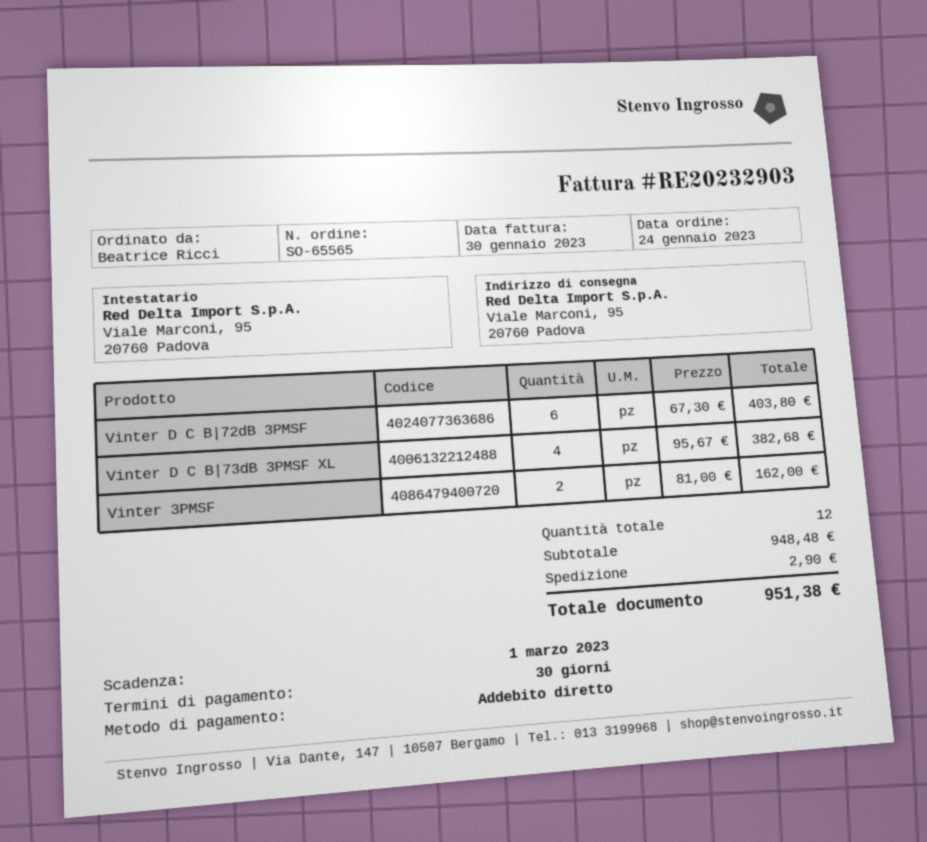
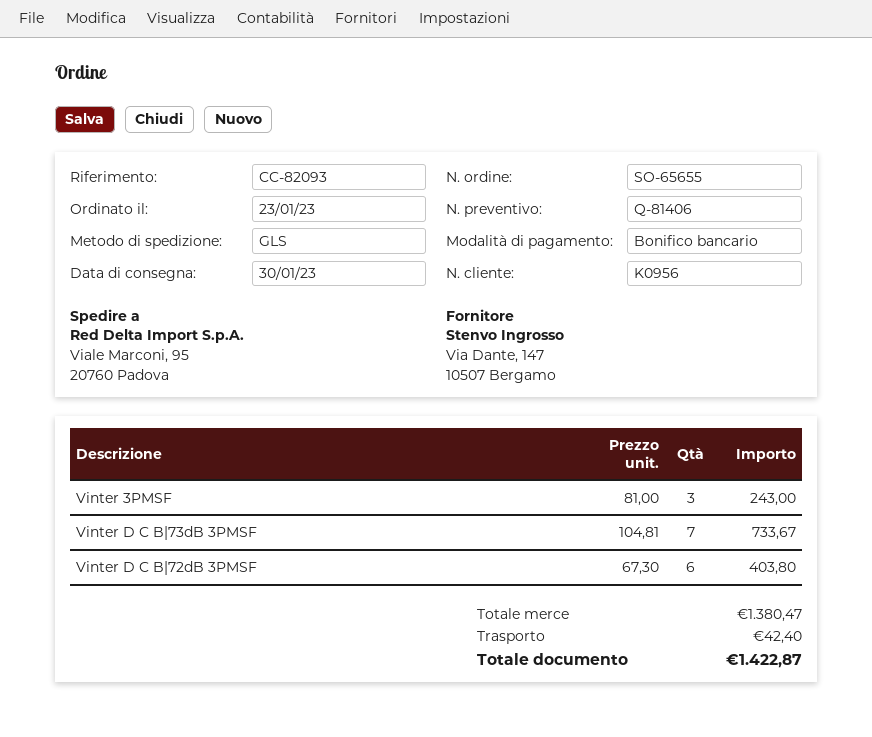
order number: SO-65565 -> SO-65655
order date: 2023-01-24 -> 2023-01-23
payment method: direct debit -> bank transfer
Vinter D C B|73dB 3PMSF XL: 4 x 95.67 = 382.68 -> none
Vinter 3PMSF: 2 x 81.00 = 162.00 -> 3 x 81.00 = 243.00
Vinter D C B|73dB 3PMSF: none -> 7 x 104.81 = 733.67
subtotal: 948.48 -> 1380.47
shipping: 2.90 -> 42.40
total: 951.38 -> 1422.87

